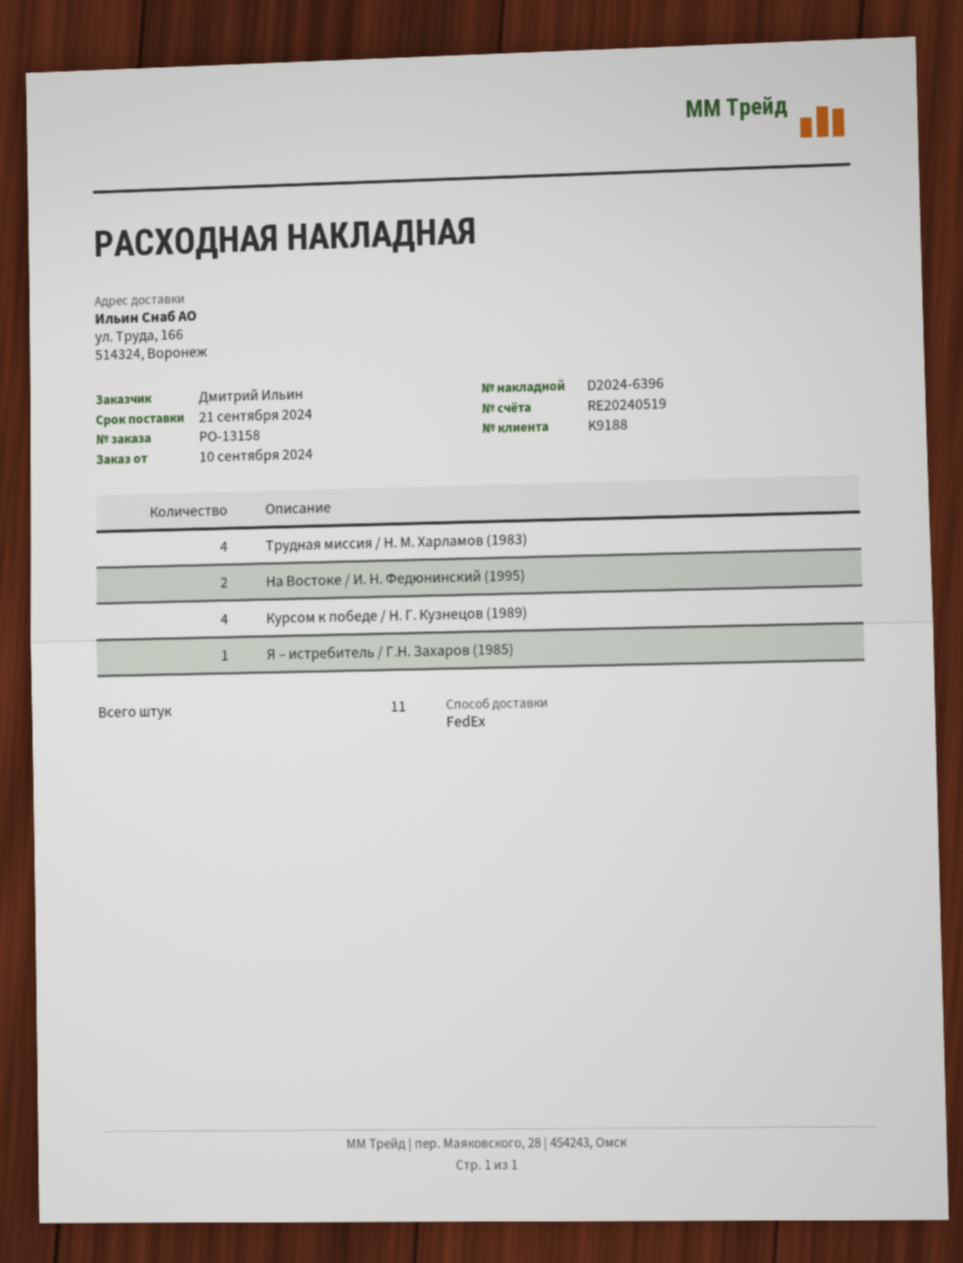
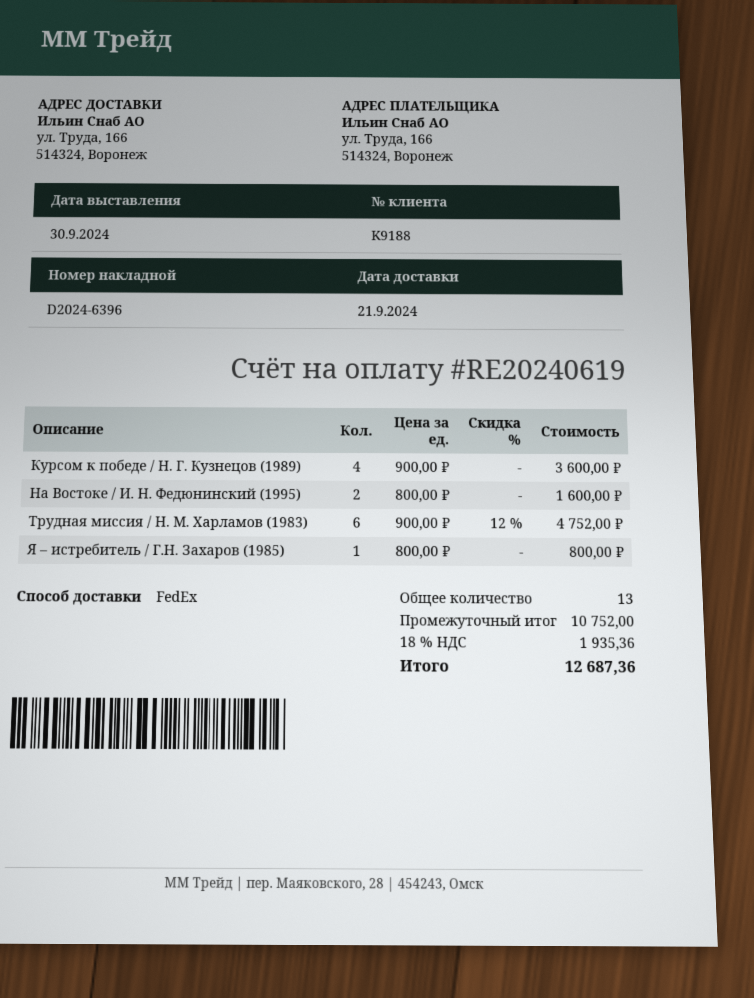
invoice number: RE20240519 -> RE20240619
Трудная миссия / Н. М. Харламов (1983): 4 -> 6
total quantity: 11 -> 13

